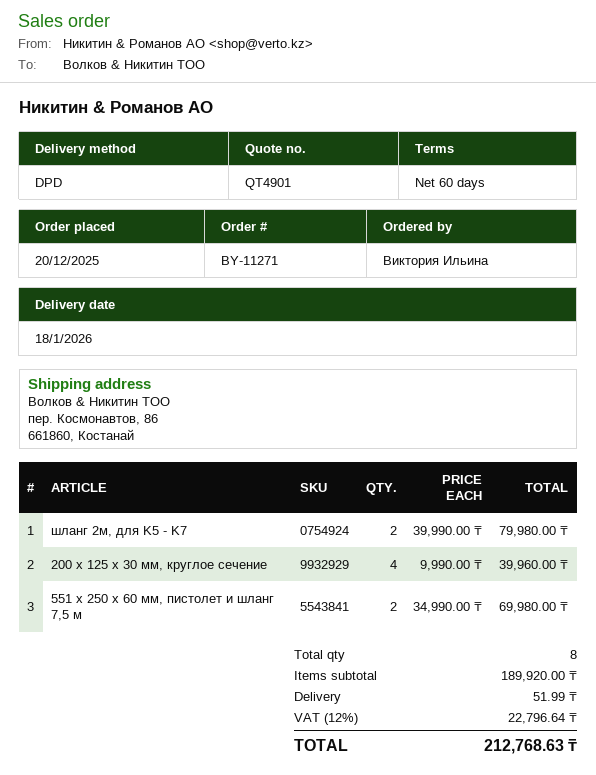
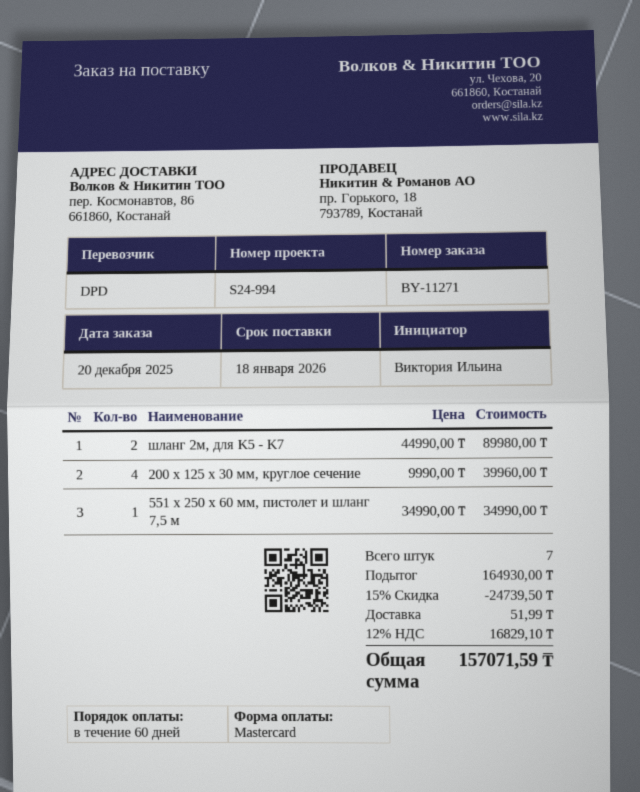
шланг 2м, для K5 - K7: 2 x 39990.00 = 79980.00 -> 2 x 44990.00 = 89980.00
551 x 250 x 60 мм, пистолет и шланг 7,5 м: 2 x 34990.00 = 69980.00 -> 1 x 34990.00 = 34990.00
total quantity: 8 -> 7
subtotal: 189920.00 -> 164930.00
discount: none -> 15% = 24739.50
tax: 12% = 22796.64 -> 12% = 16829.10
total: 212768.63 -> 157071.59

